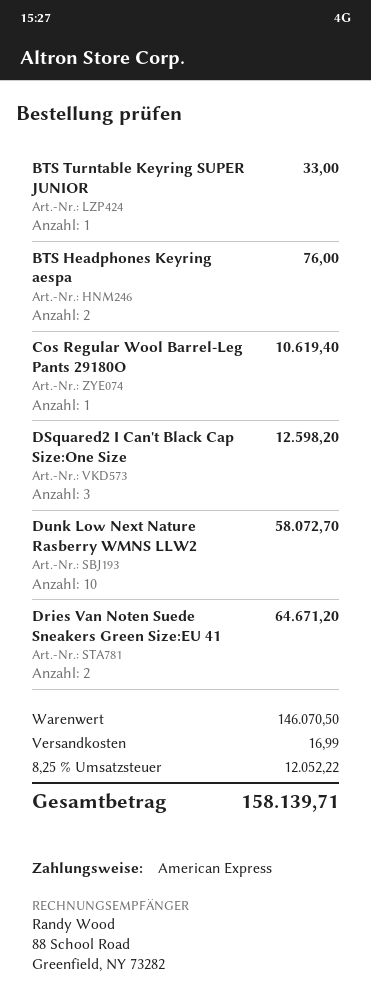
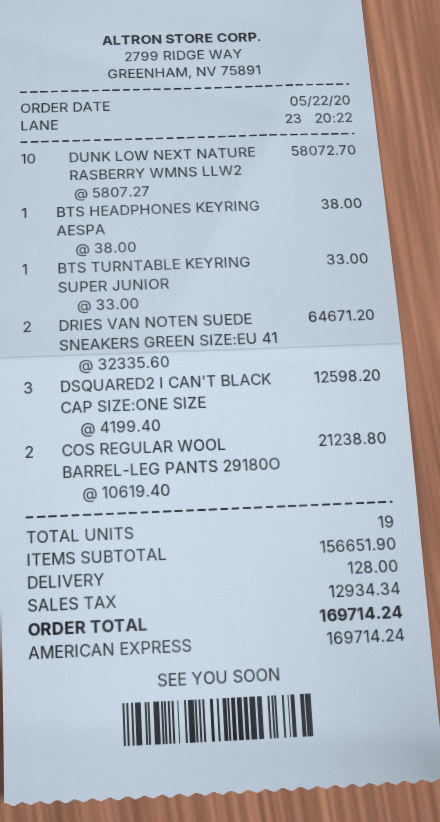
BTS Headphones Keyring aespa: 2 for 76.00 -> 1 for 38.00
Cos Regular Wool Barrel-Leg Pants 29180O: 1 for 10619.40 -> 2 for 21238.80
subtotal: 146070.50 -> 156651.90
shipping: 16.99 -> 128.00
tax: 12052.22 -> 12934.34
total: 158139.71 -> 169714.24

